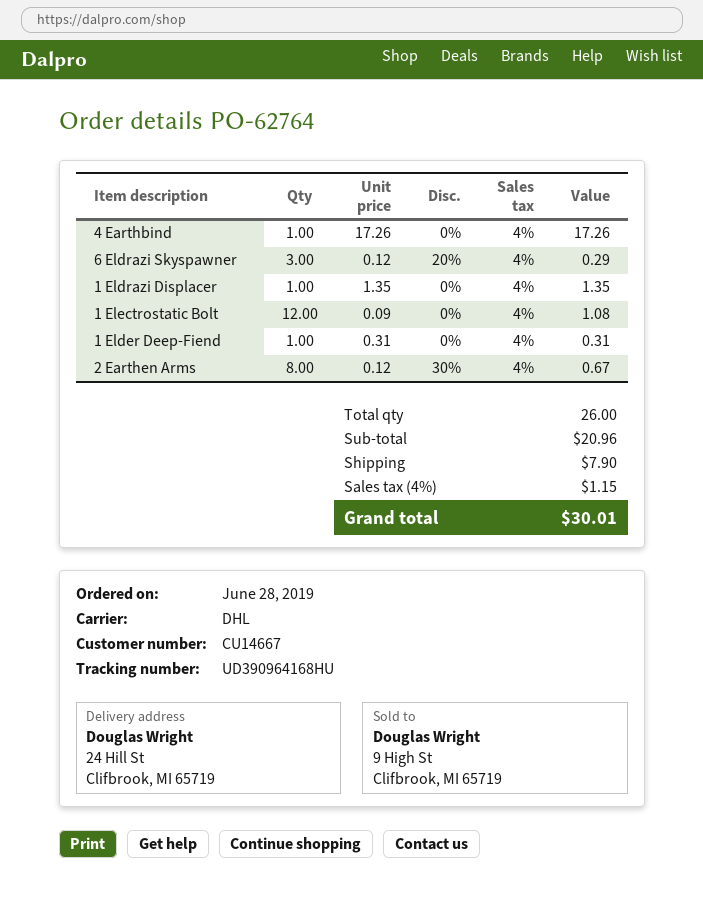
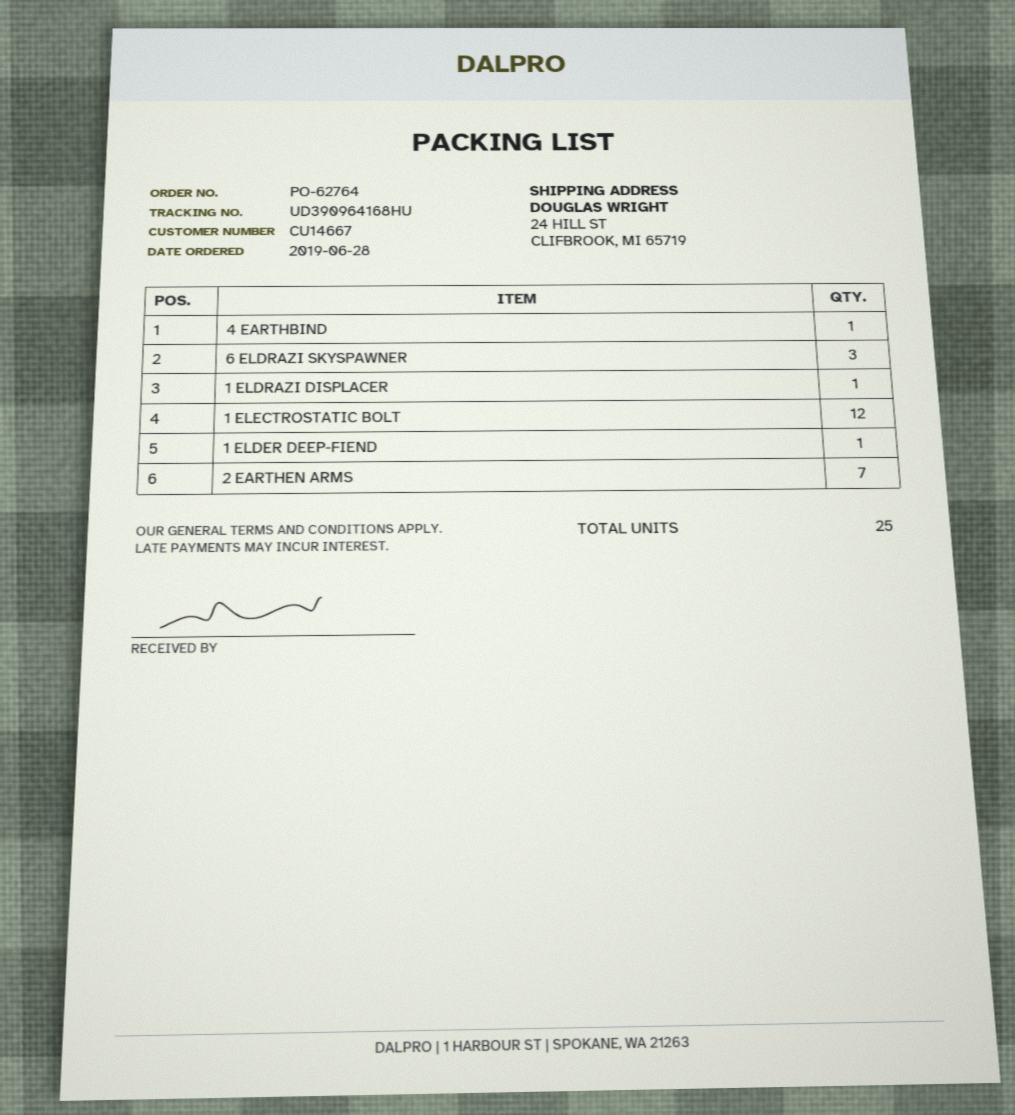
2 Earthen Arms: 8 -> 7
total quantity: 26 -> 25

